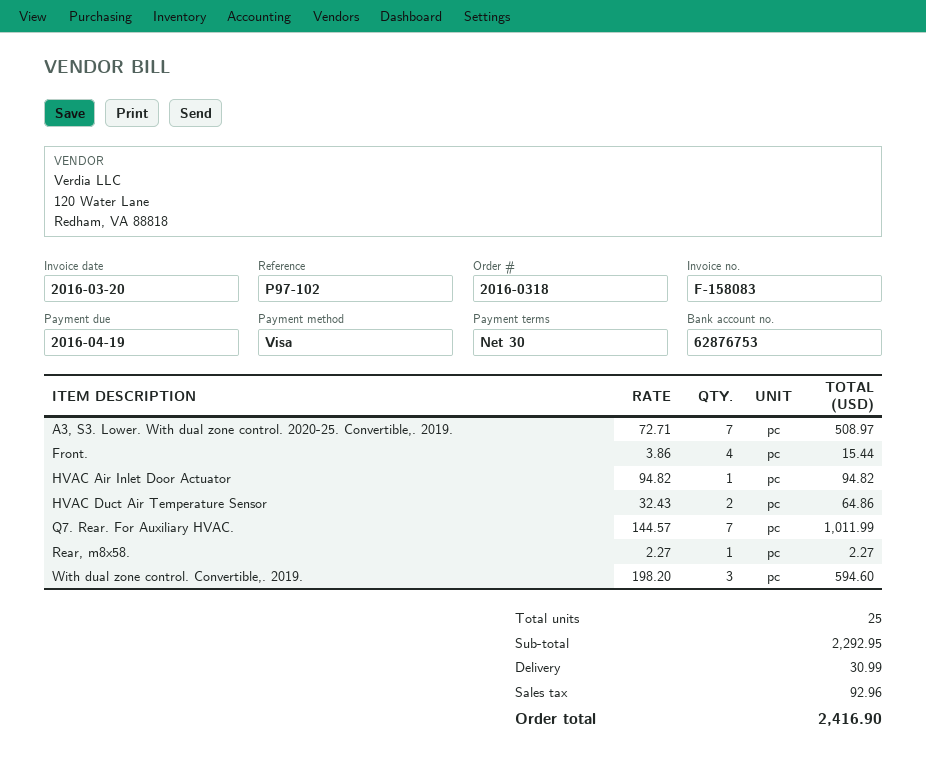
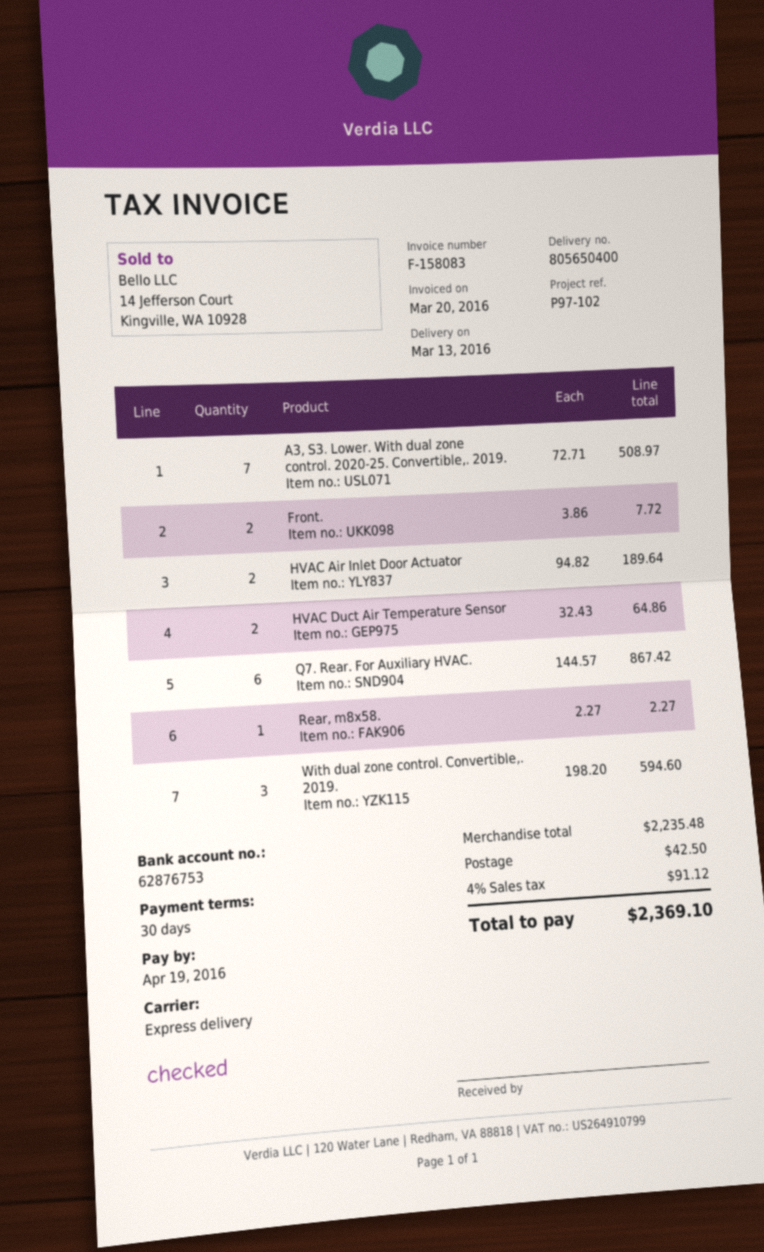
Front.: 4 x 3.86 = 15.44 -> 2 x 3.86 = 7.72
HVAC Air Inlet Door Actuator: 1 x 94.82 = 94.82 -> 2 x 94.82 = 189.64
Q7. Rear. For Auxiliary HVAC.: 7 x 144.57 = 1011.99 -> 6 x 144.57 = 867.42
subtotal: 2292.95 -> 2235.48
shipping: 30.99 -> 42.50
tax: 92.96 -> 91.12
total: 2416.90 -> 2369.10

